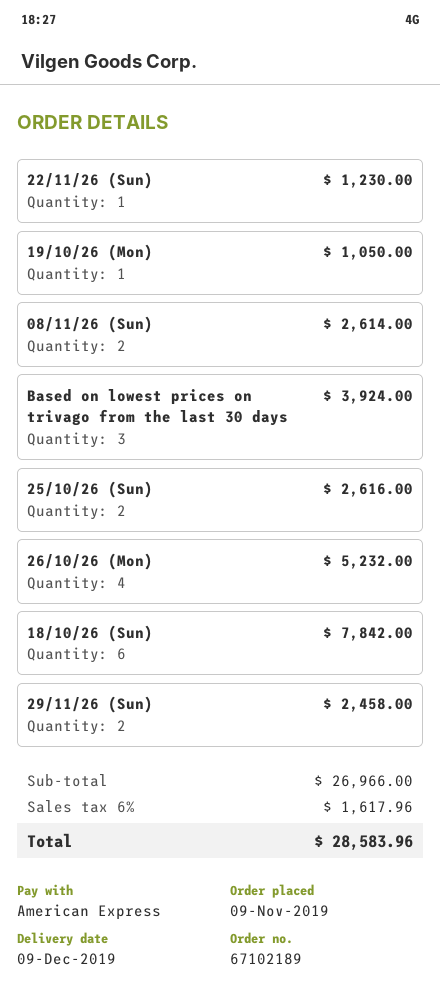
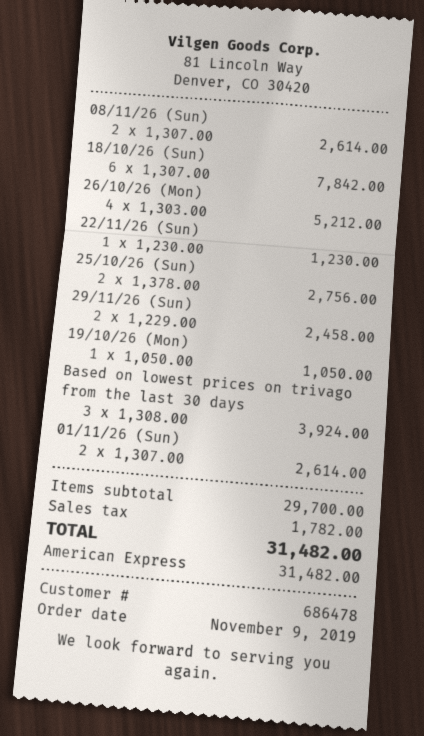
25/10/26 (Sun): 2 for 2616.00 -> 2 for 2756.00
26/10/26 (Mon): 4 for 5232.00 -> 4 for 5212.00
01/11/26 (Sun): none -> 2 for 2614.00
subtotal: 26966.00 -> 29700.00
tax: 1617.96 -> 1782.00
total: 28583.96 -> 31482.00

